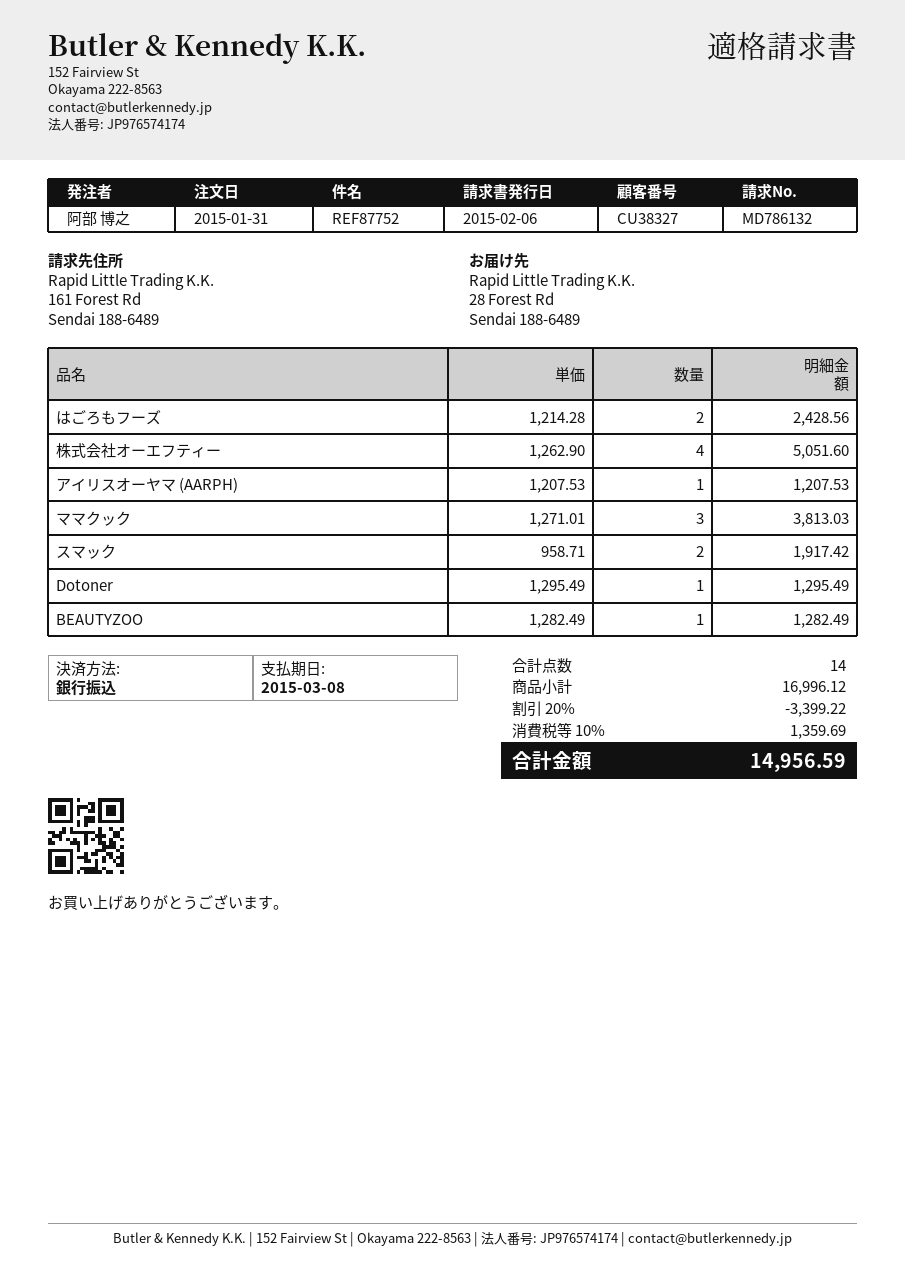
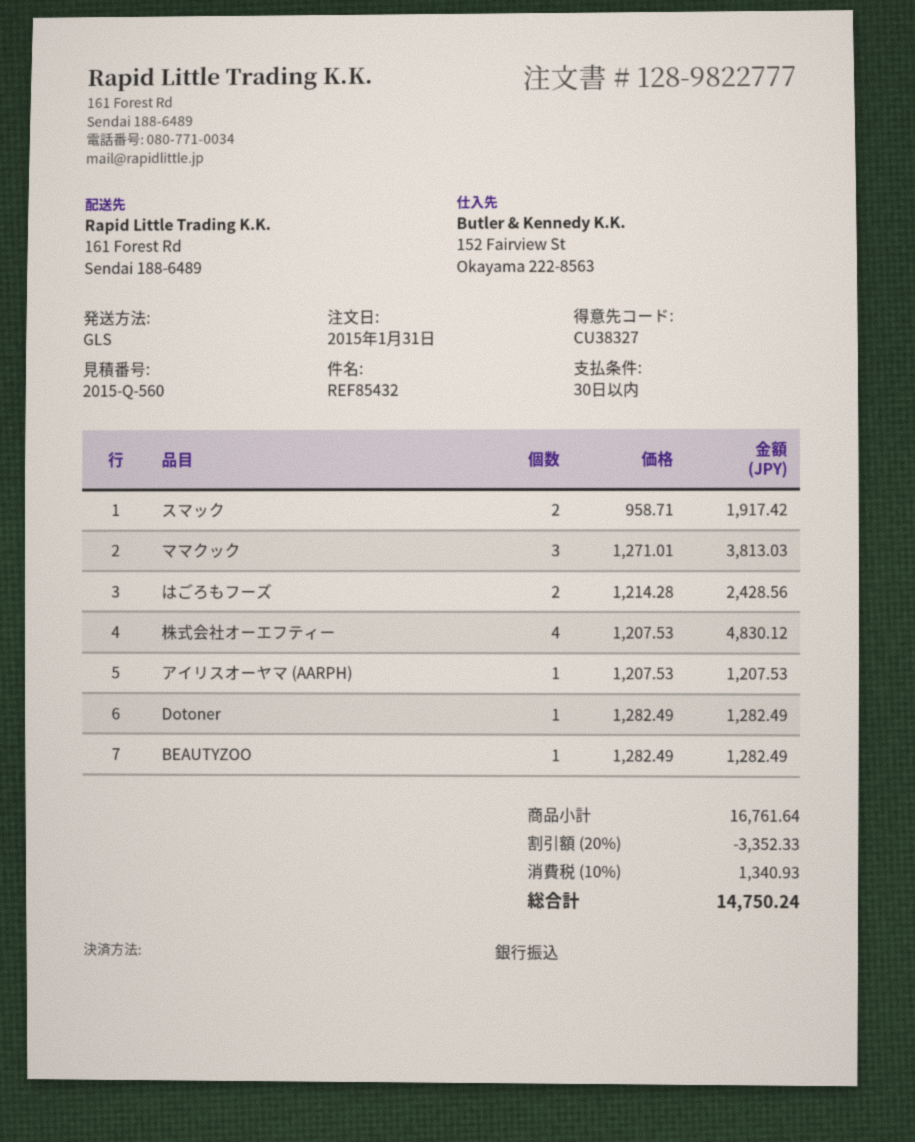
reference: REF87752 -> REF85432
ship to: 28 Forest Rd, Sendai 188-6489 -> 161 Forest Rd, Sendai 188-6489
株式会社オーエフティー: 4 x 1262.90 = 5051.60 -> 4 x 1207.53 = 4830.12
Dotoner: 1 x 1295.49 = 1295.49 -> 1 x 1282.49 = 1282.49
subtotal: 16996.12 -> 16761.64
discount: 20% = 3399.22 -> 20% = 3352.33
tax: 10% = 1359.69 -> 10% = 1340.93
total: 14956.59 -> 14750.24

